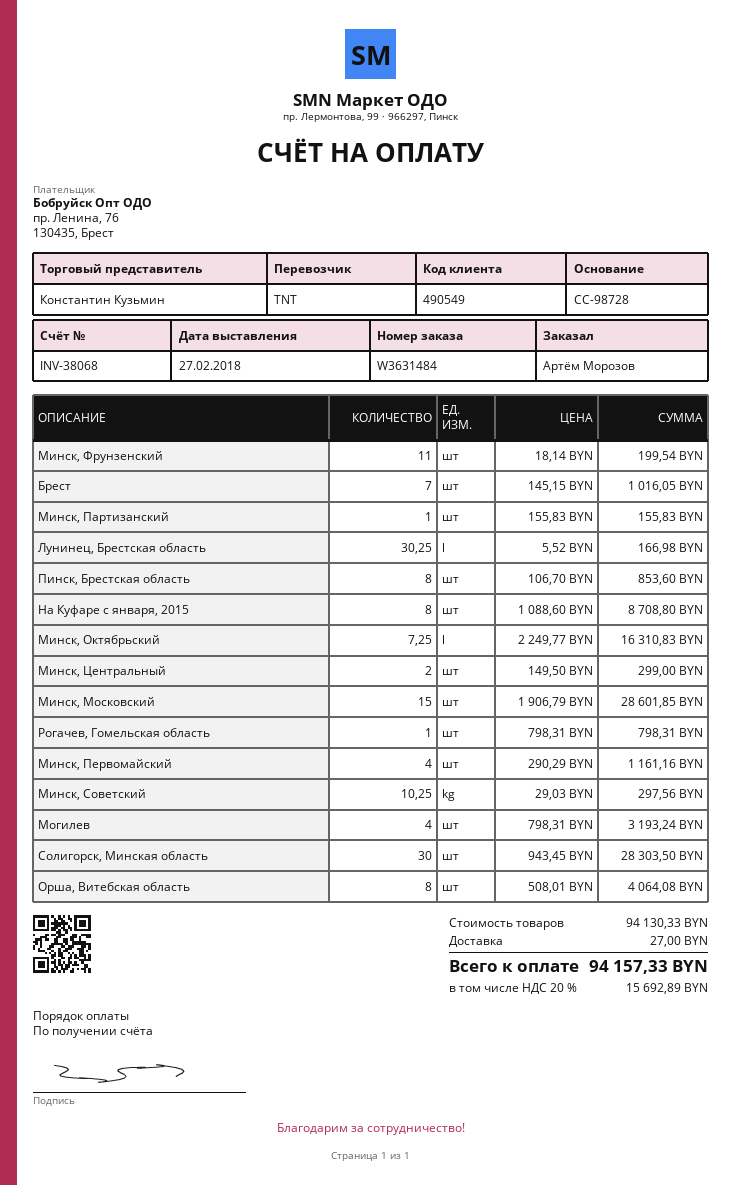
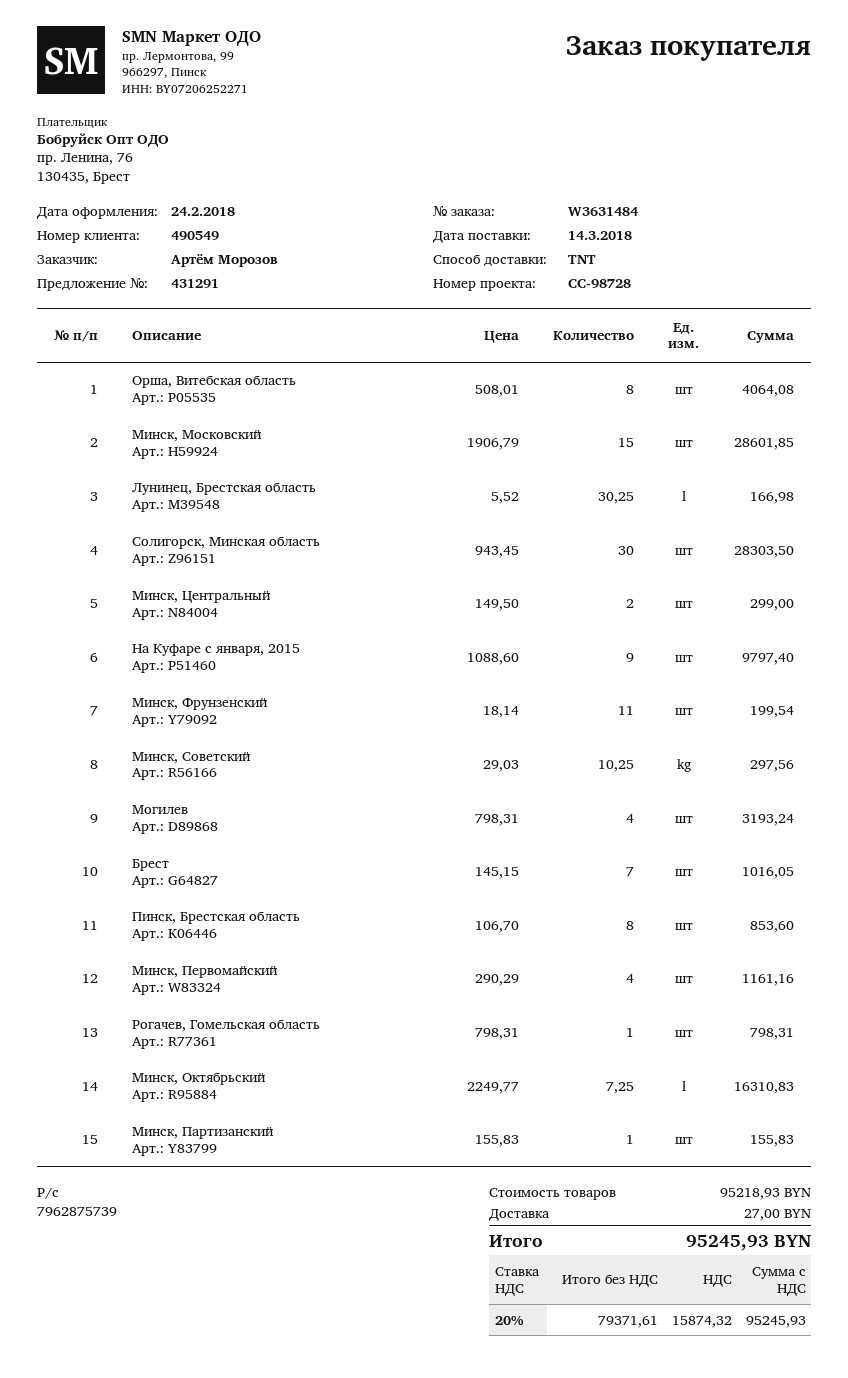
На Куфаре с января, 2015: 8 x 1088.60 = 8708.80 -> 9 x 1088.60 = 9797.40
subtotal: 94130.33 -> 95218.93
tax: 20% = 15692.89 -> 20% = 15874.32
total: 94157.33 -> 95245.93

